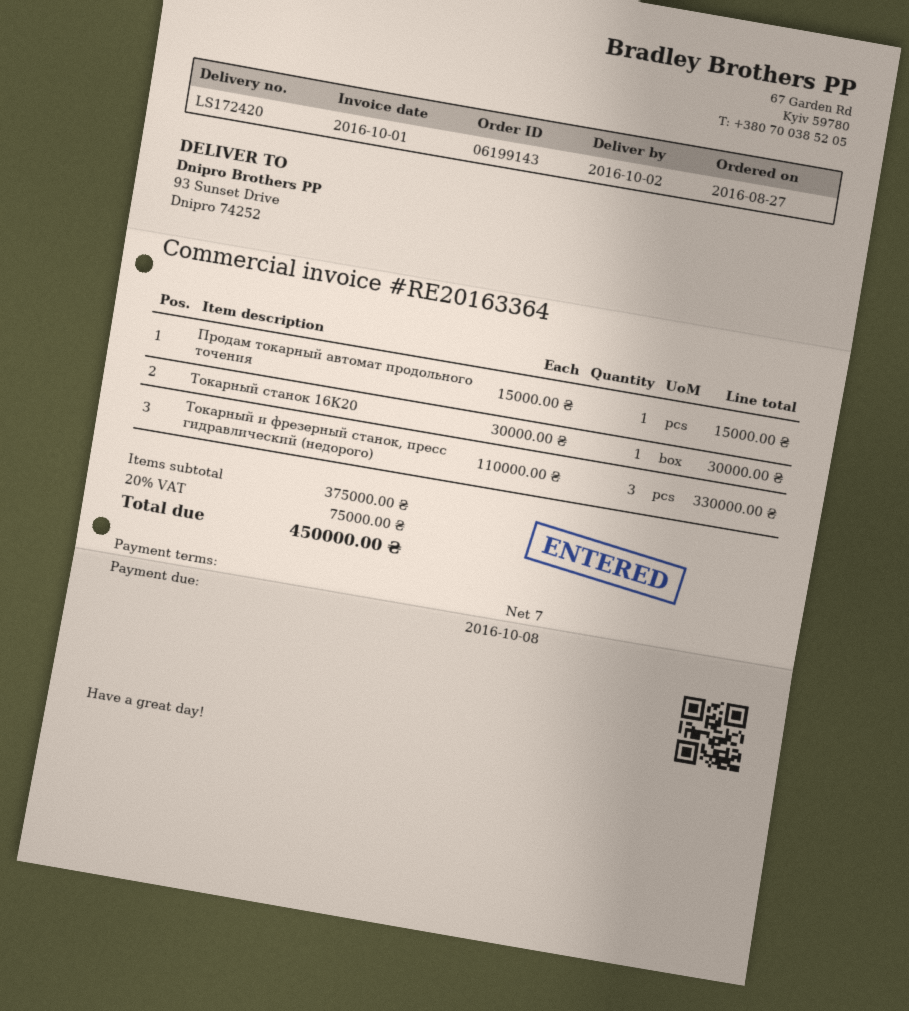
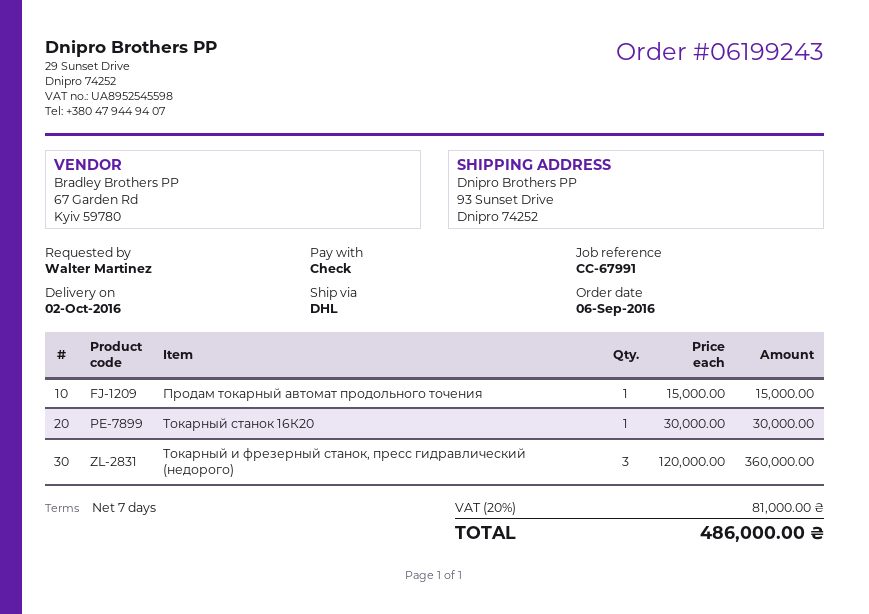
order number: 06199143 -> 06199243
order date: 2016-08-27 -> 2016-09-06
Токарный и фрезерный станок, пресс гидравлический (недорого): 3 x 110000.00 = 330000.00 -> 3 x 120000.00 = 360000.00
tax: 20% = 75000.00 -> 20% = 81000.00
total: 450000.00 -> 486000.00

